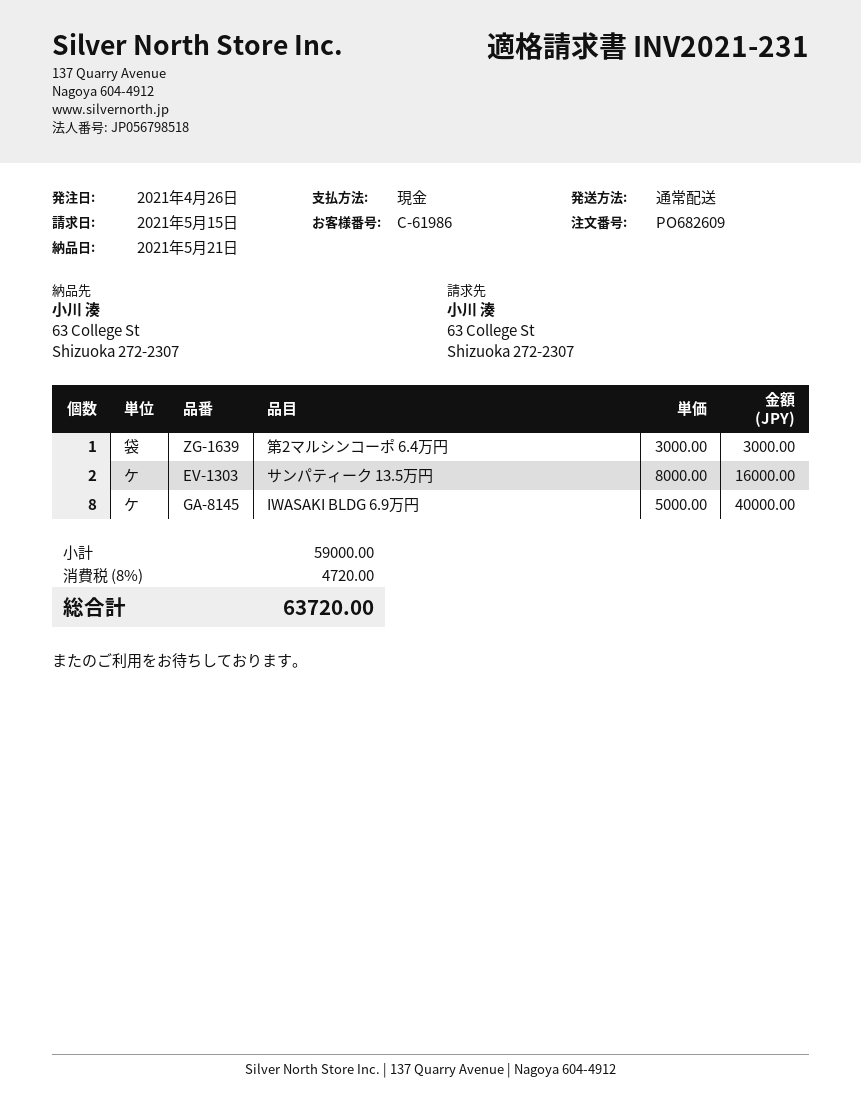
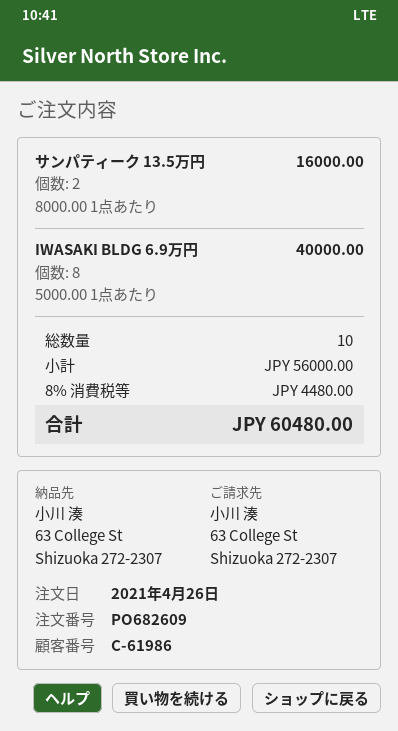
第2マルシンコーポ 6.4万円: 1 x 3000.00 = 3000.00 -> none
subtotal: 59000.00 -> 56000.00
tax: 8% = 4720.00 -> 8% = 4480.00
total: 63720.00 -> 60480.00

